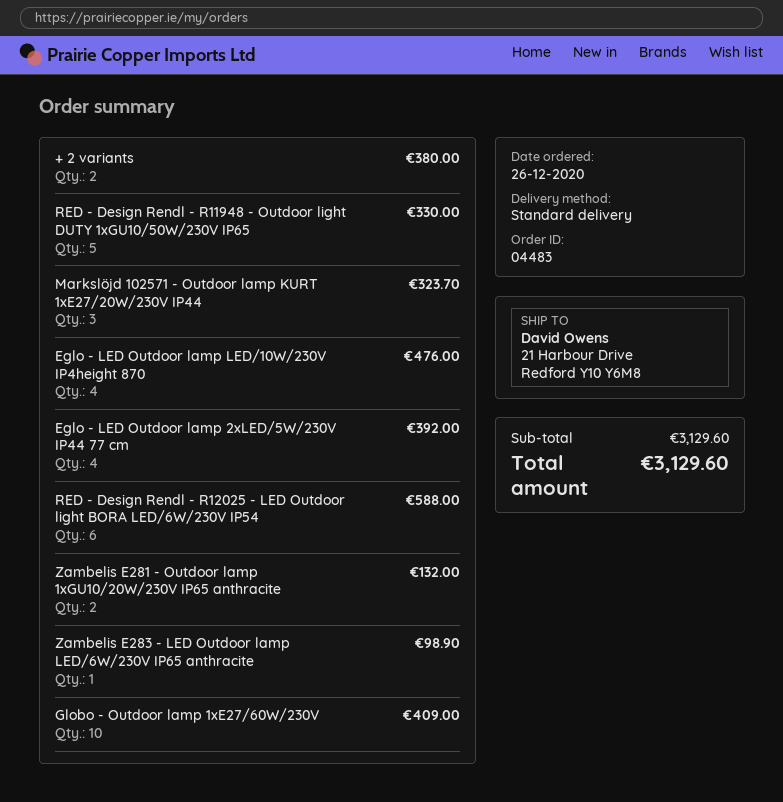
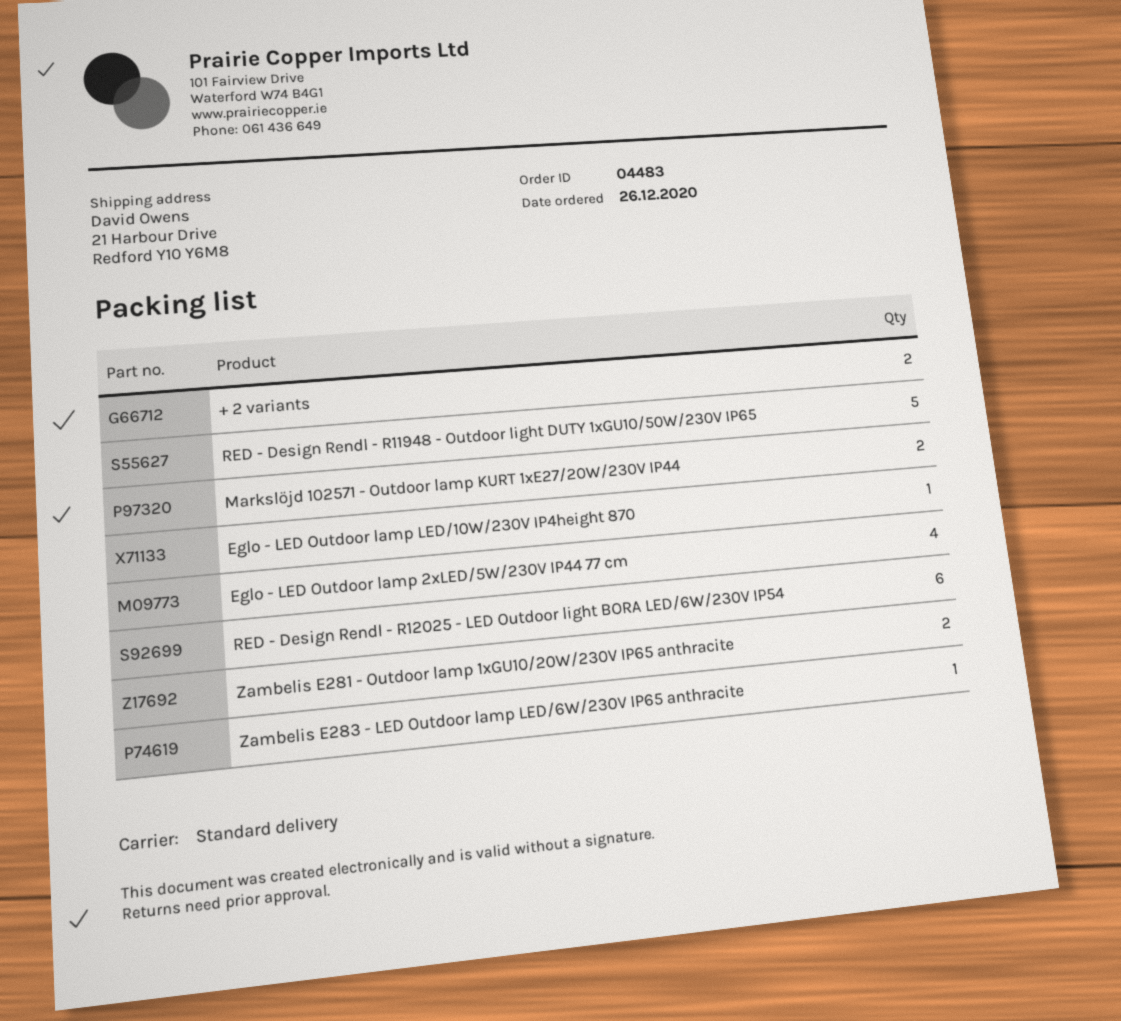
Markslöjd 102571 - Outdoor lamp KURT 1xE27/20W/230V IP44: 3 -> 2
Eglo - LED Outdoor lamp LED/10W/230V IP4height 870: 4 -> 1
Globo - Outdoor lamp 1xE27/60W/230V: 10 -> none

